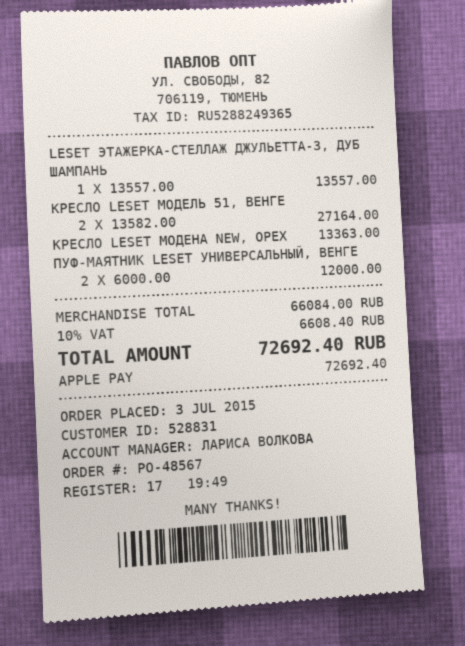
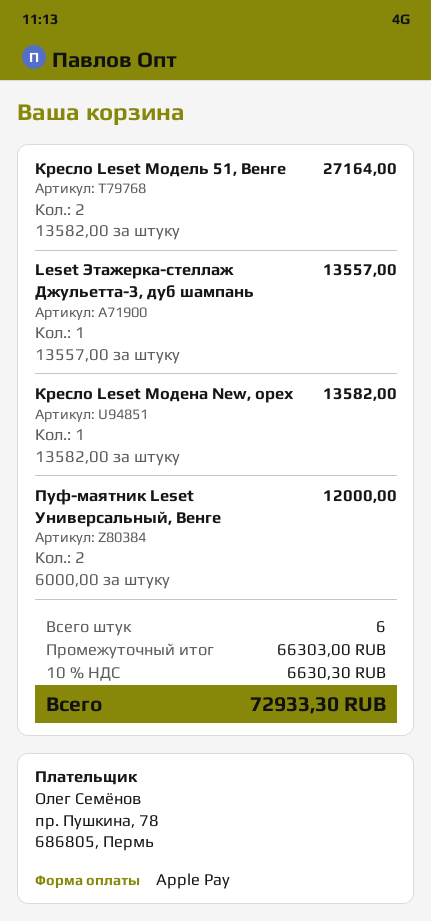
КРЕСЛО LESET МОДЕНА NEW, ОРЕХ: 1 x 13363.00 = 13363.00 -> 1 x 13582.00 = 13582.00
subtotal: 66084.00 -> 66303.00
tax: 10% = 6608.40 -> 10% = 6630.30
total: 72692.40 -> 72933.30

